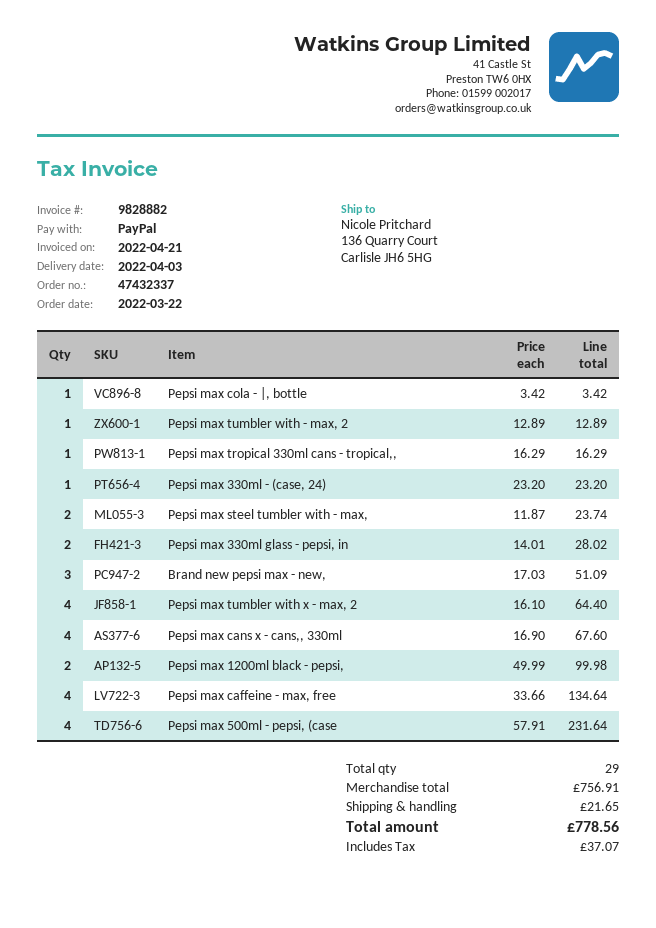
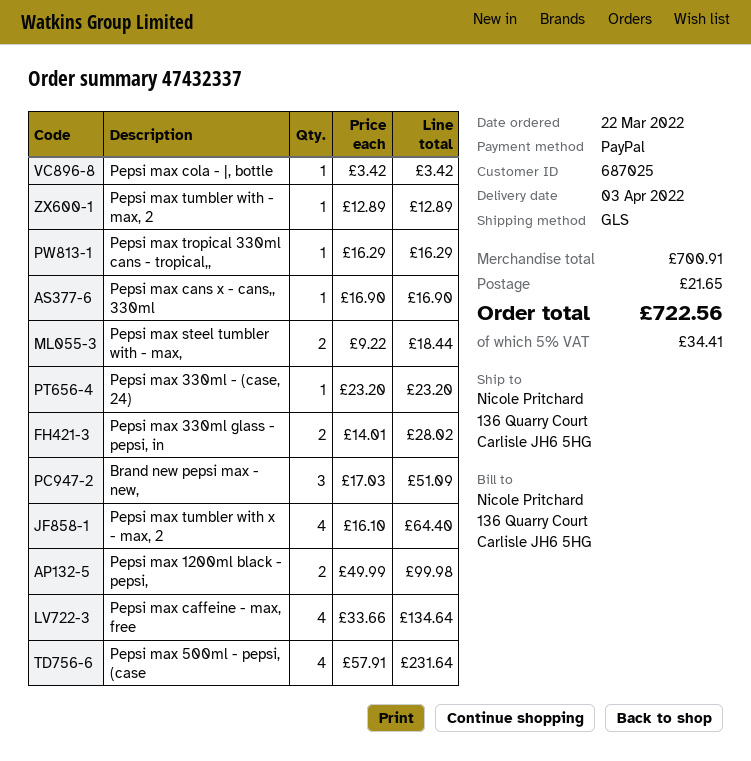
Pepsi max steel tumbler with - max,: 2 x 11.87 = 23.74 -> 2 x 9.22 = 18.44
Pepsi max cans x - cans,, 330ml: 4 x 16.90 = 67.60 -> 1 x 16.90 = 16.90
subtotal: 756.91 -> 700.91
tax: 37.07 -> 34.41
total: 778.56 -> 722.56

